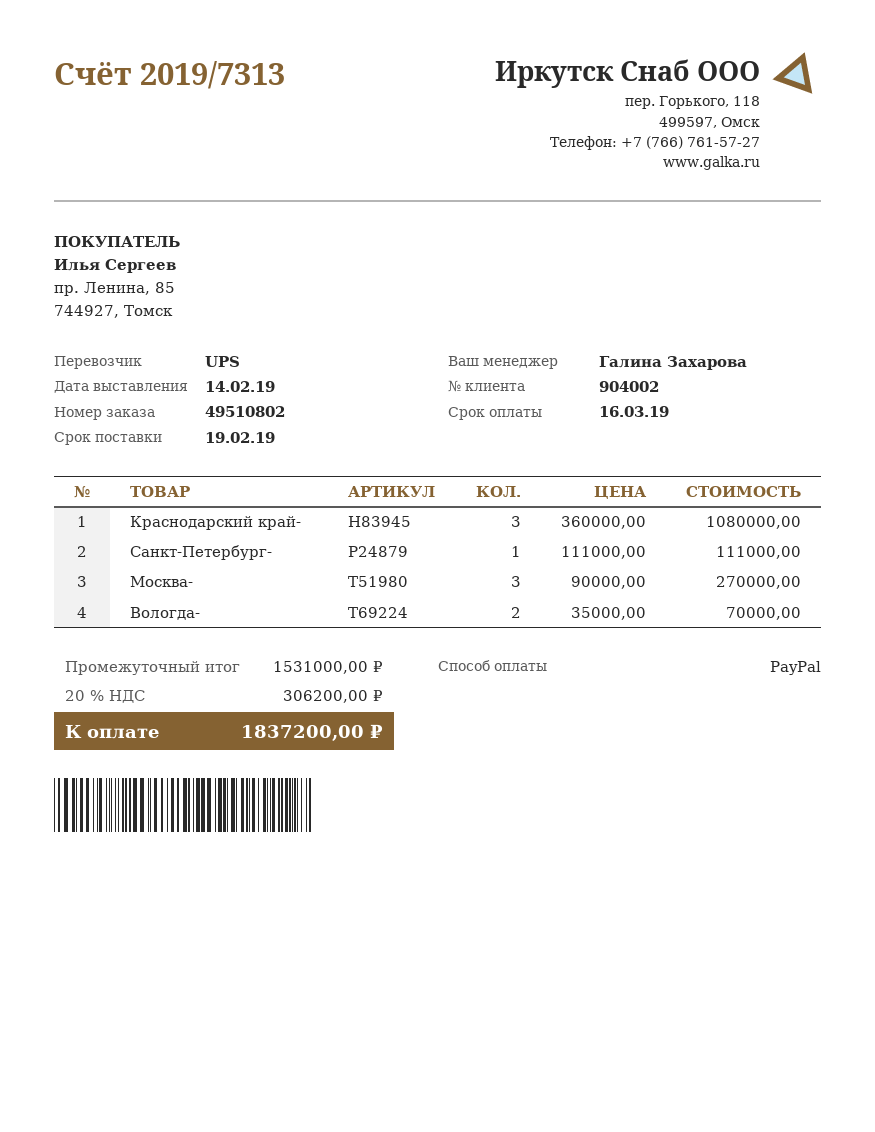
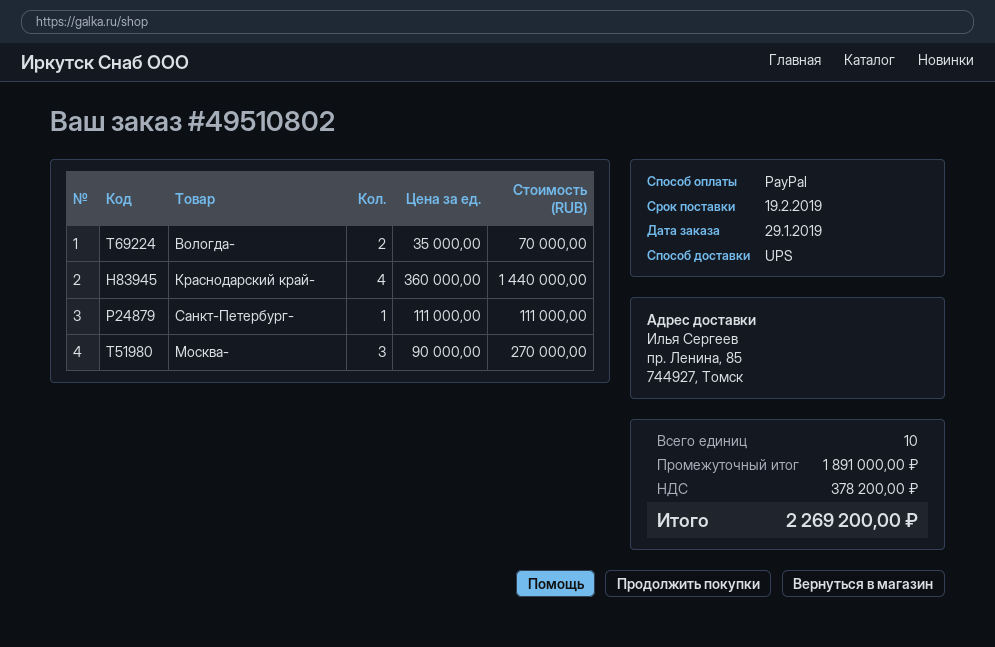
Краснодарский край-: 3 x 360000.00 = 1080000.00 -> 4 x 360000.00 = 1440000.00
subtotal: 1531000.00 -> 1891000.00
tax: 306200.00 -> 378200.00
total: 1837200.00 -> 2269200.00

